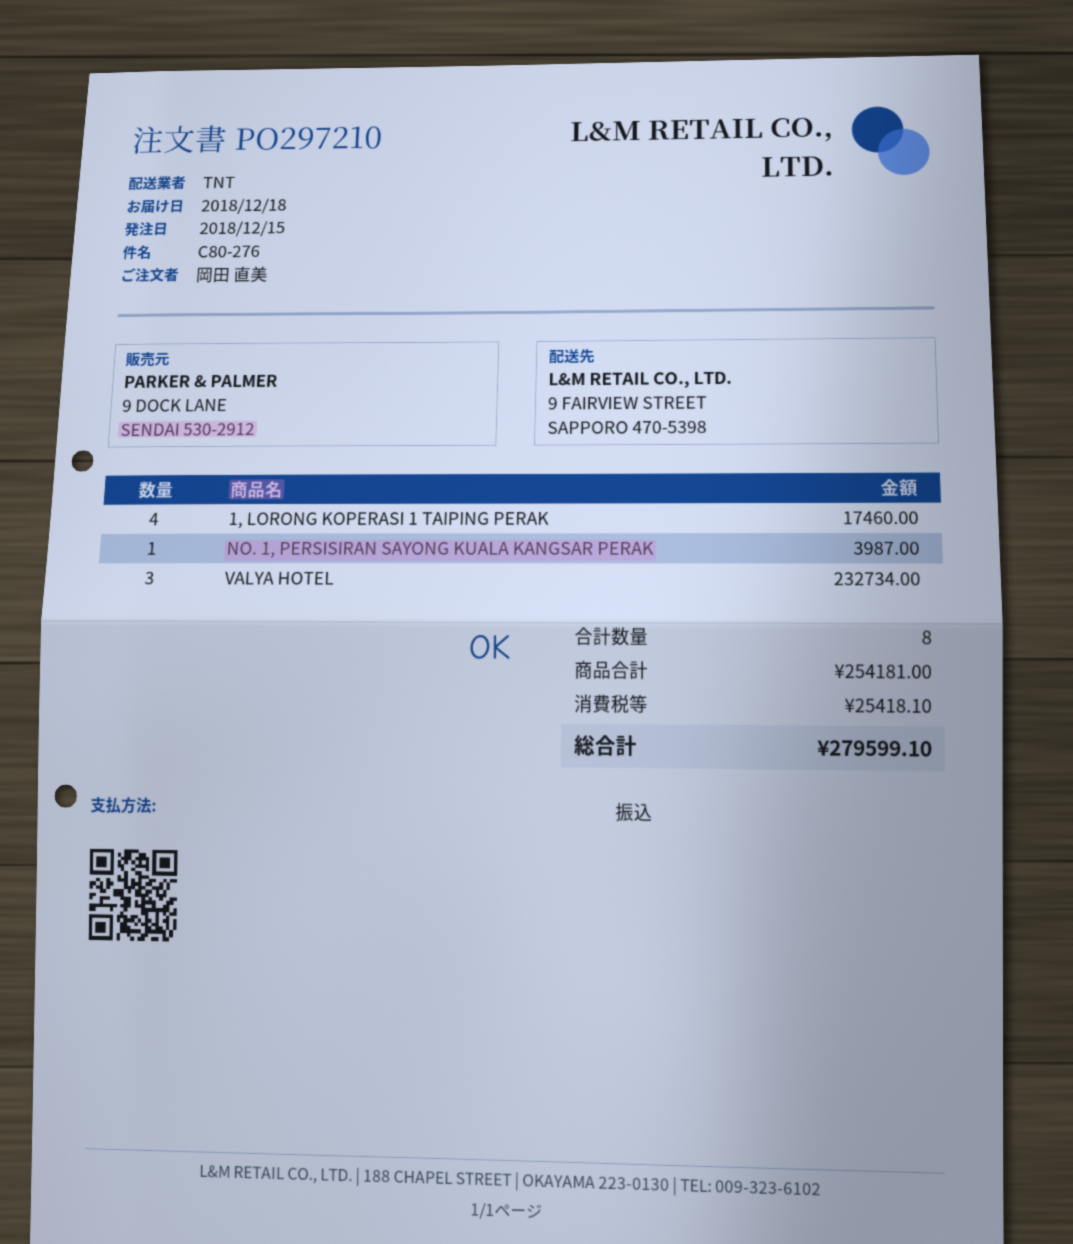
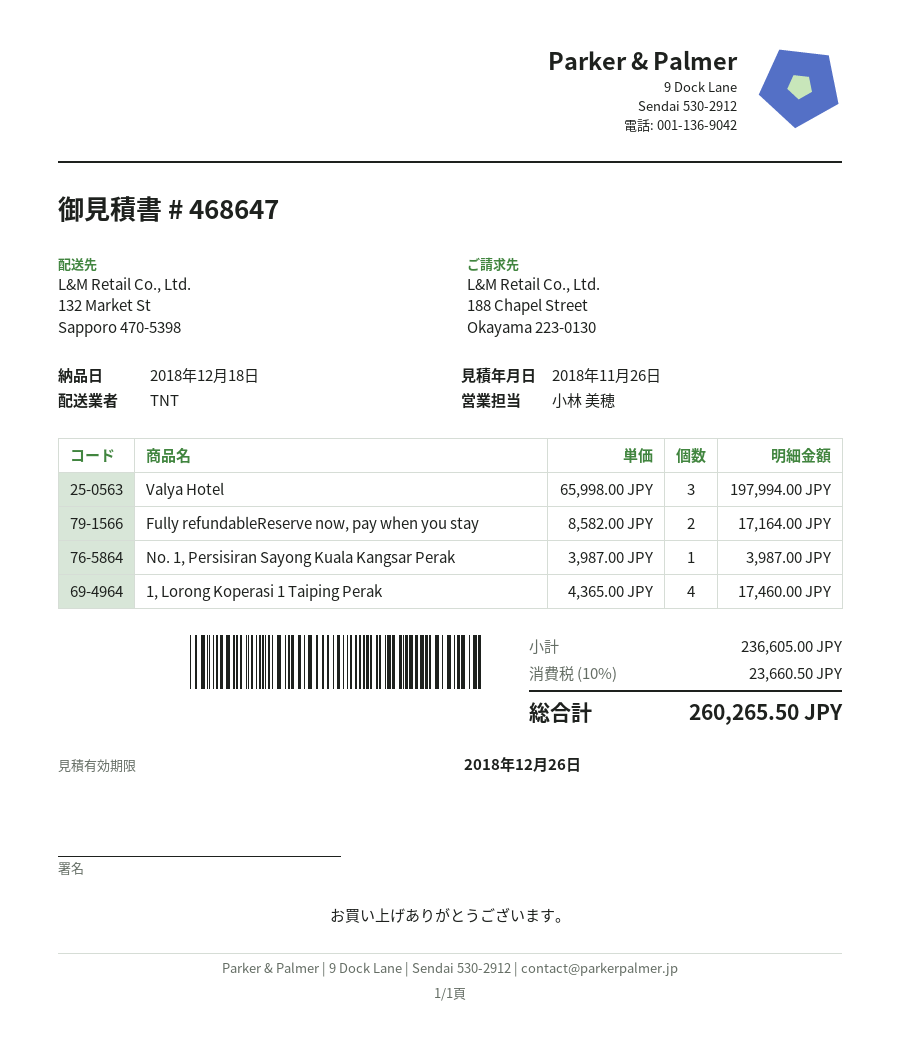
ship to: 9 FAIRVIEW STREET, SAPPORO 470-5398 -> 132 Market St, Sapporo 470-5398
VALYA HOTEL: 3 for 232734.00 -> 3 for 197994.00
Fully refundableReserve now, pay when you stay: none -> 2 for 17164.00
subtotal: 254181.00 -> 236605.00
tax: 25418.10 -> 23660.50
total: 279599.10 -> 260265.50

